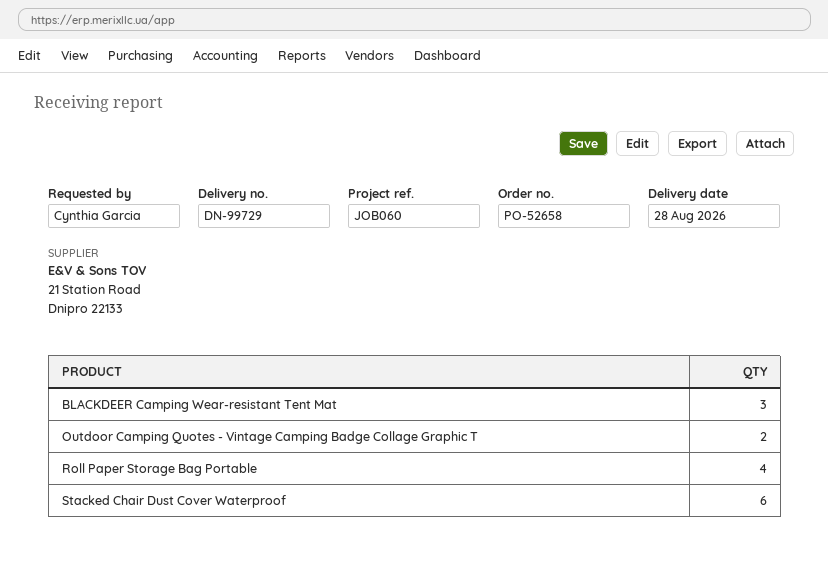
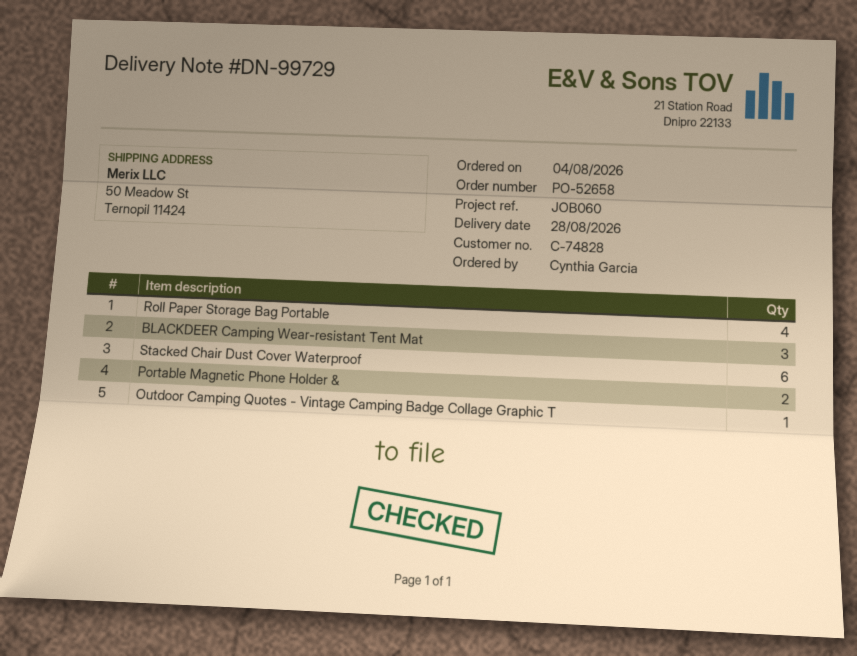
Outdoor Camping Quotes - Vintage Camping Badge Collage Graphic T: 2 -> 1
Portable Magnetic Phone Holder &: none -> 2

